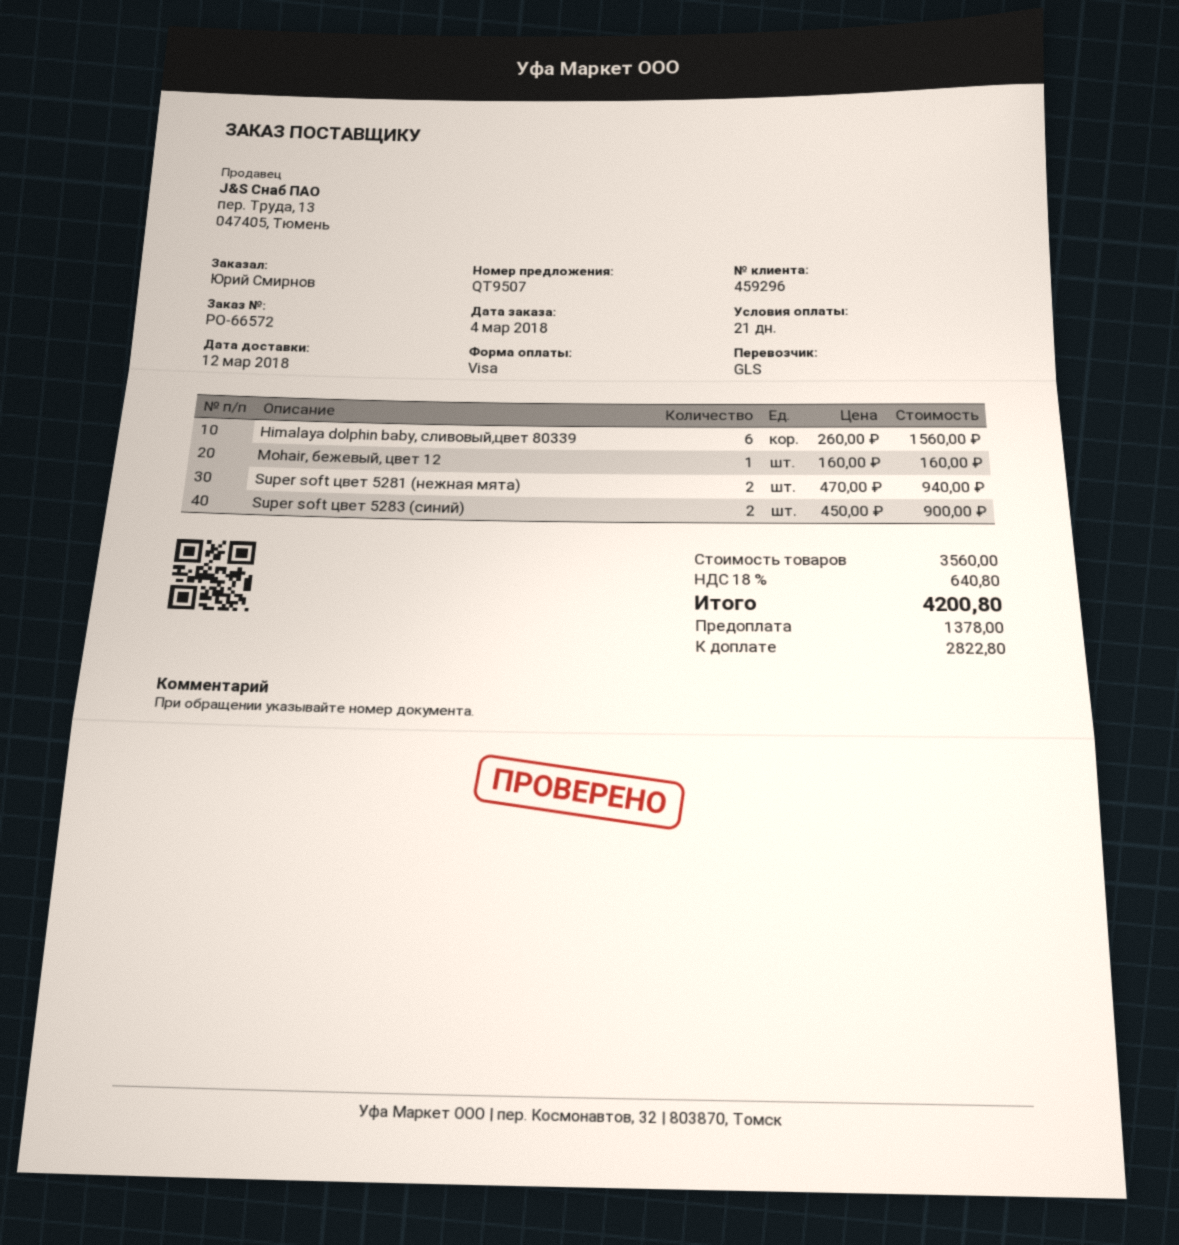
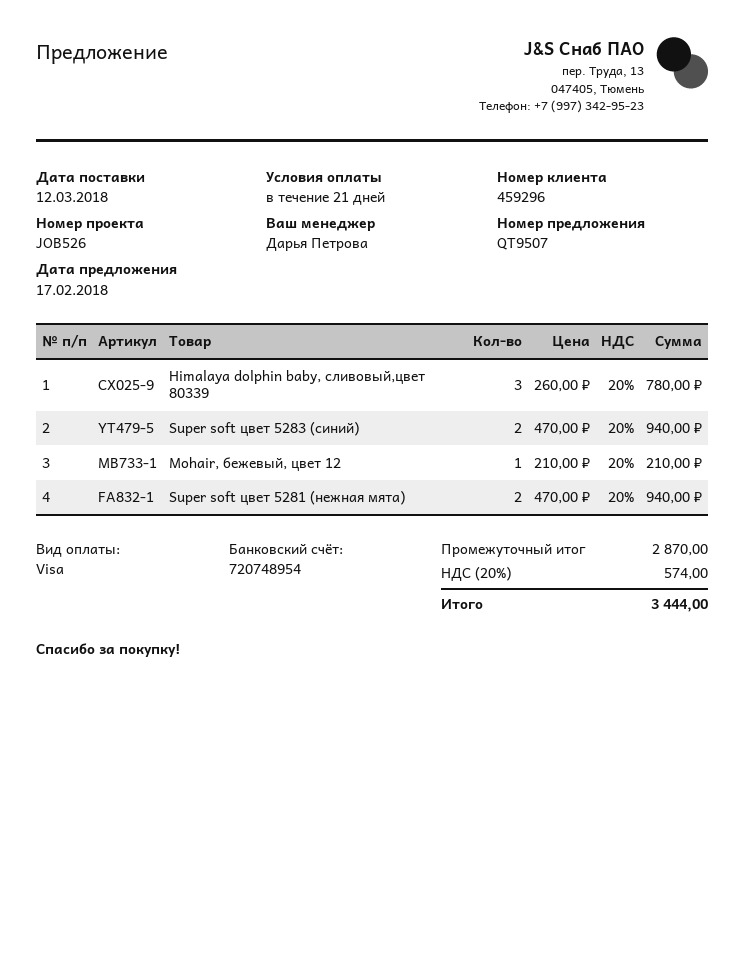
Himalaya dolphin baby, сливовый,цвет 80339: 6 x 260.00 = 1560.00 -> 3 x 260.00 = 780.00
Mohair, бежевый, цвет 12: 1 x 160.00 = 160.00 -> 1 x 210.00 = 210.00
Super soft цвет 5283 (синий): 2 x 450.00 = 900.00 -> 2 x 470.00 = 940.00
subtotal: 3560.00 -> 2870.00
tax: 18% = 640.80 -> 20% = 574.00
total: 4200.80 -> 3444.00

